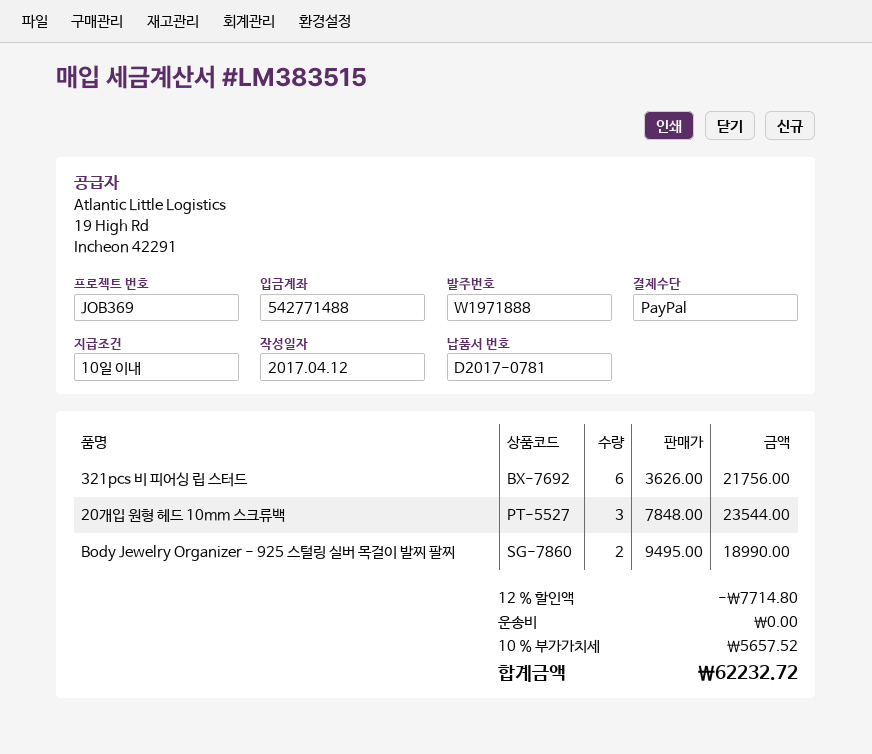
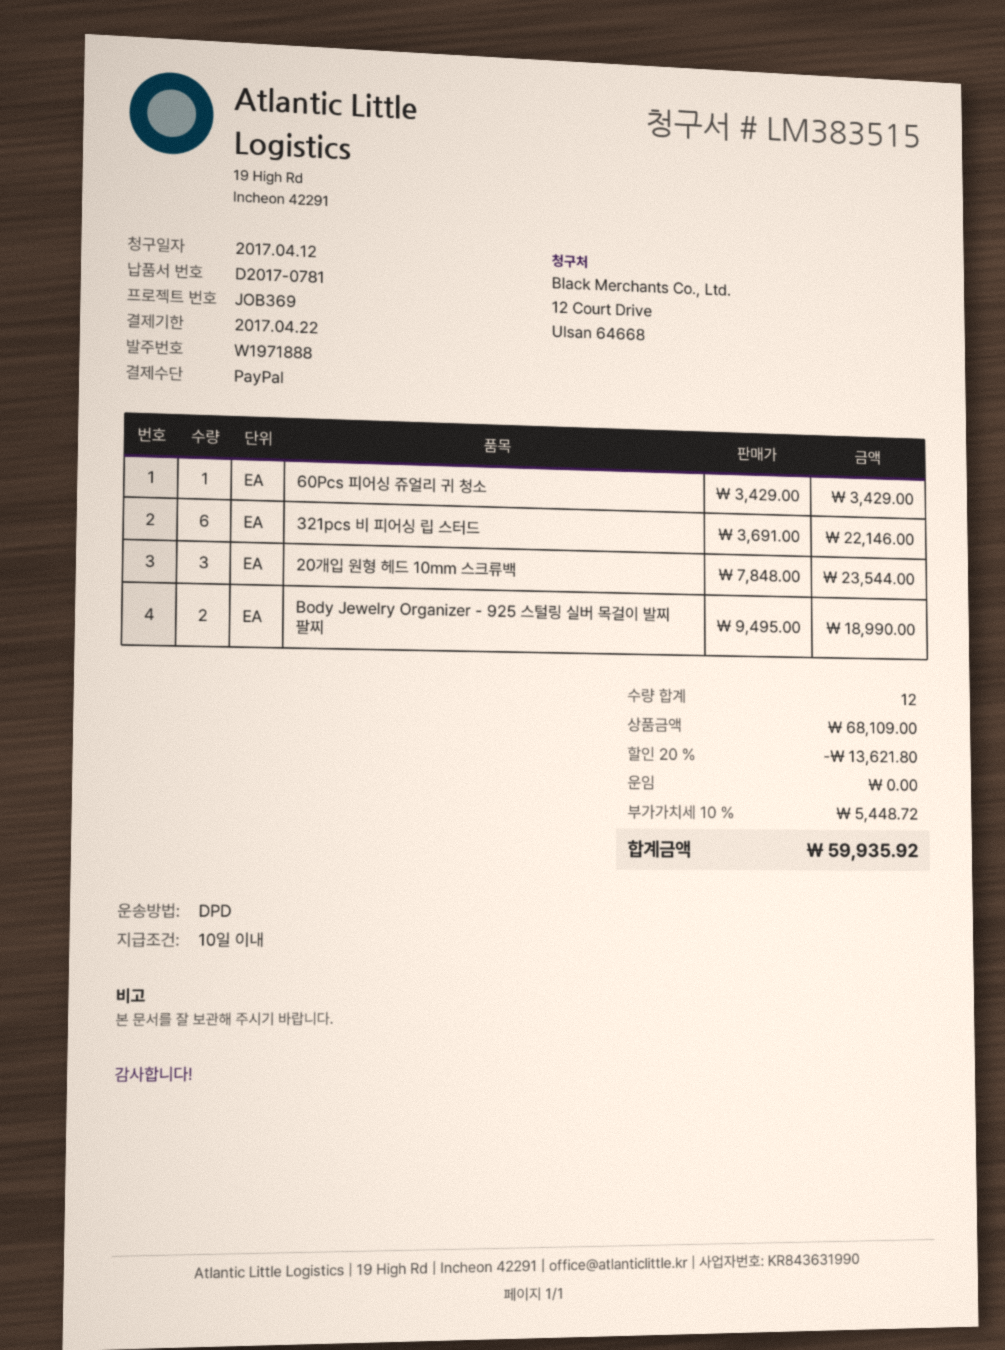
321pcs 비 피어싱 립 스터드: 6 x 3626.00 = 21756.00 -> 6 x 3691.00 = 22146.00
60Pcs 피어싱 쥬얼리 귀 청소: none -> 1 x 3429.00 = 3429.00
discount: 12% = 7714.80 -> 20% = 13621.80
tax: 10% = 5657.52 -> 10% = 5448.72
total: 62232.72 -> 59935.92

